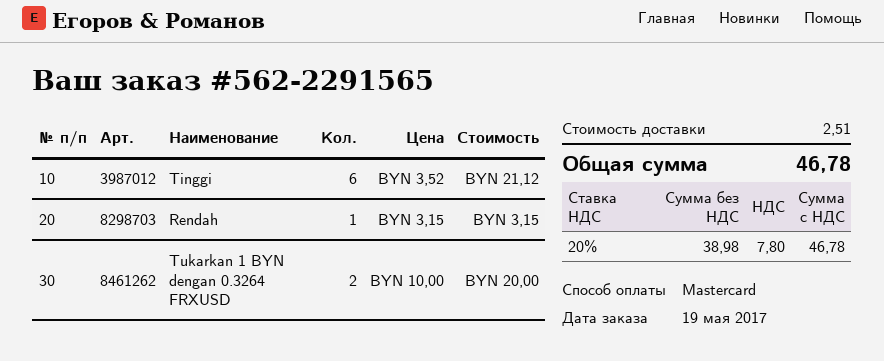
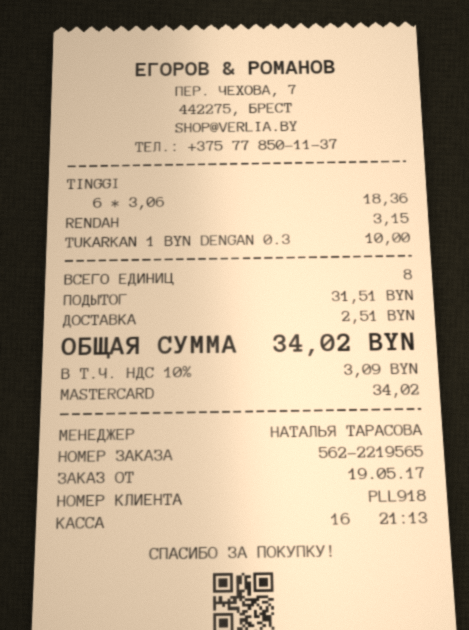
order number: 562-2291565 -> 562-2219565
Tinggi: 6 x 3.52 = 21.12 -> 6 x 3.06 = 18.36
Tukarkan 1 BYN dengan 0.3264 FRXUSD: 2 x 10.00 = 20.00 -> 1 x 10.00 = 10.00
tax: 20% = 7.80 -> 10% = 3.09
total: 46.78 -> 34.02

